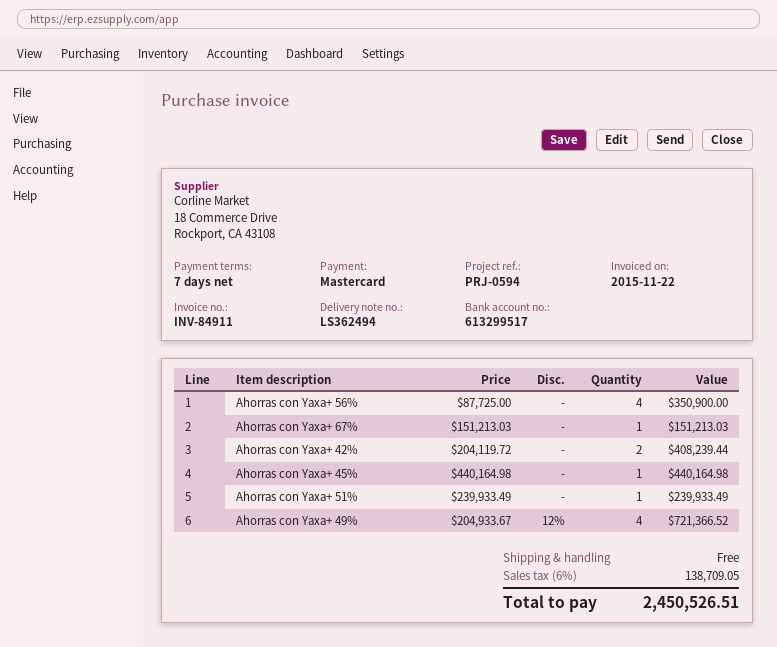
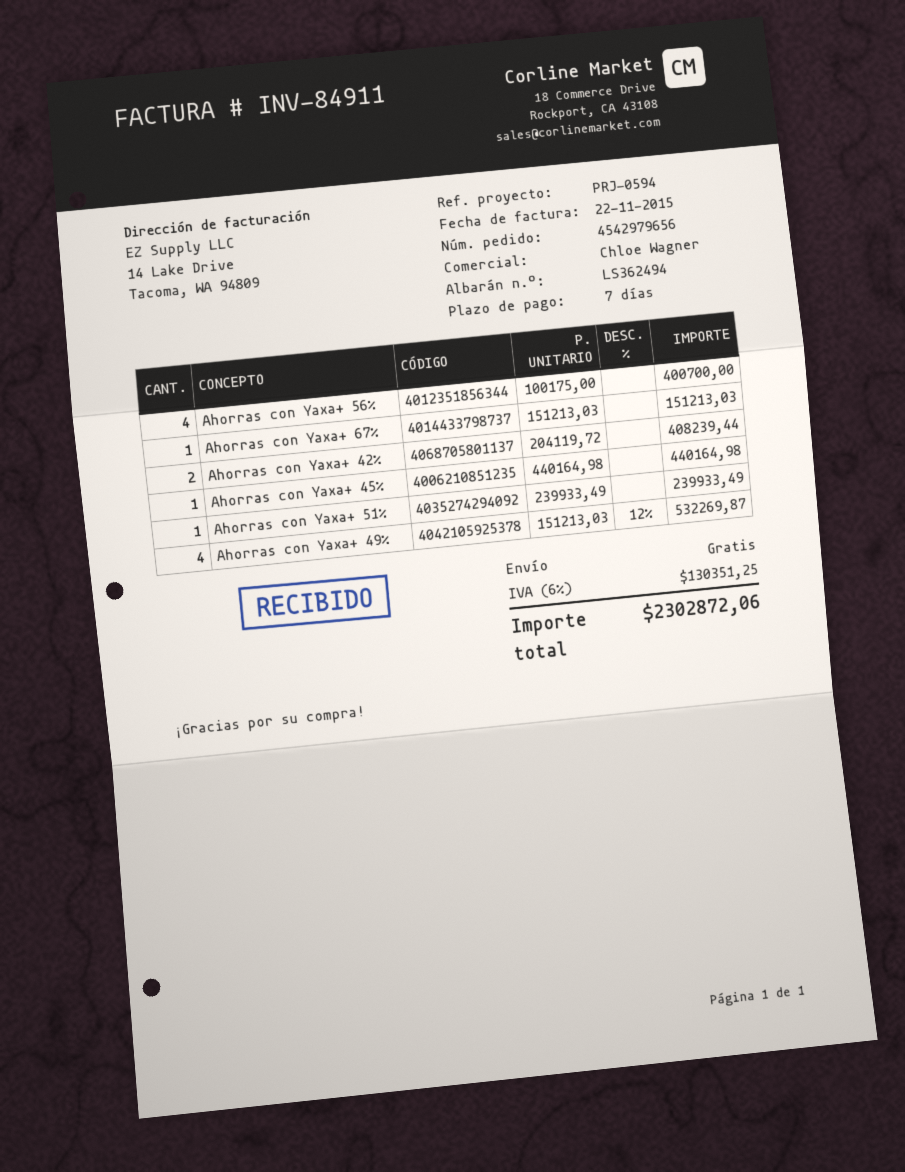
Ahorras con Yaxa+ 56%: 4 x 87725.00 = 350900.00 -> 4 x 100175.00 = 400700.00
Ahorras con Yaxa+ 49%: 4 x 204933.67 - 12% = 721366.52 -> 4 x 151213.03 - 12% = 532269.87
tax: 6% = 138709.05 -> 6% = 130351.25
total: 2450526.51 -> 2302872.06

